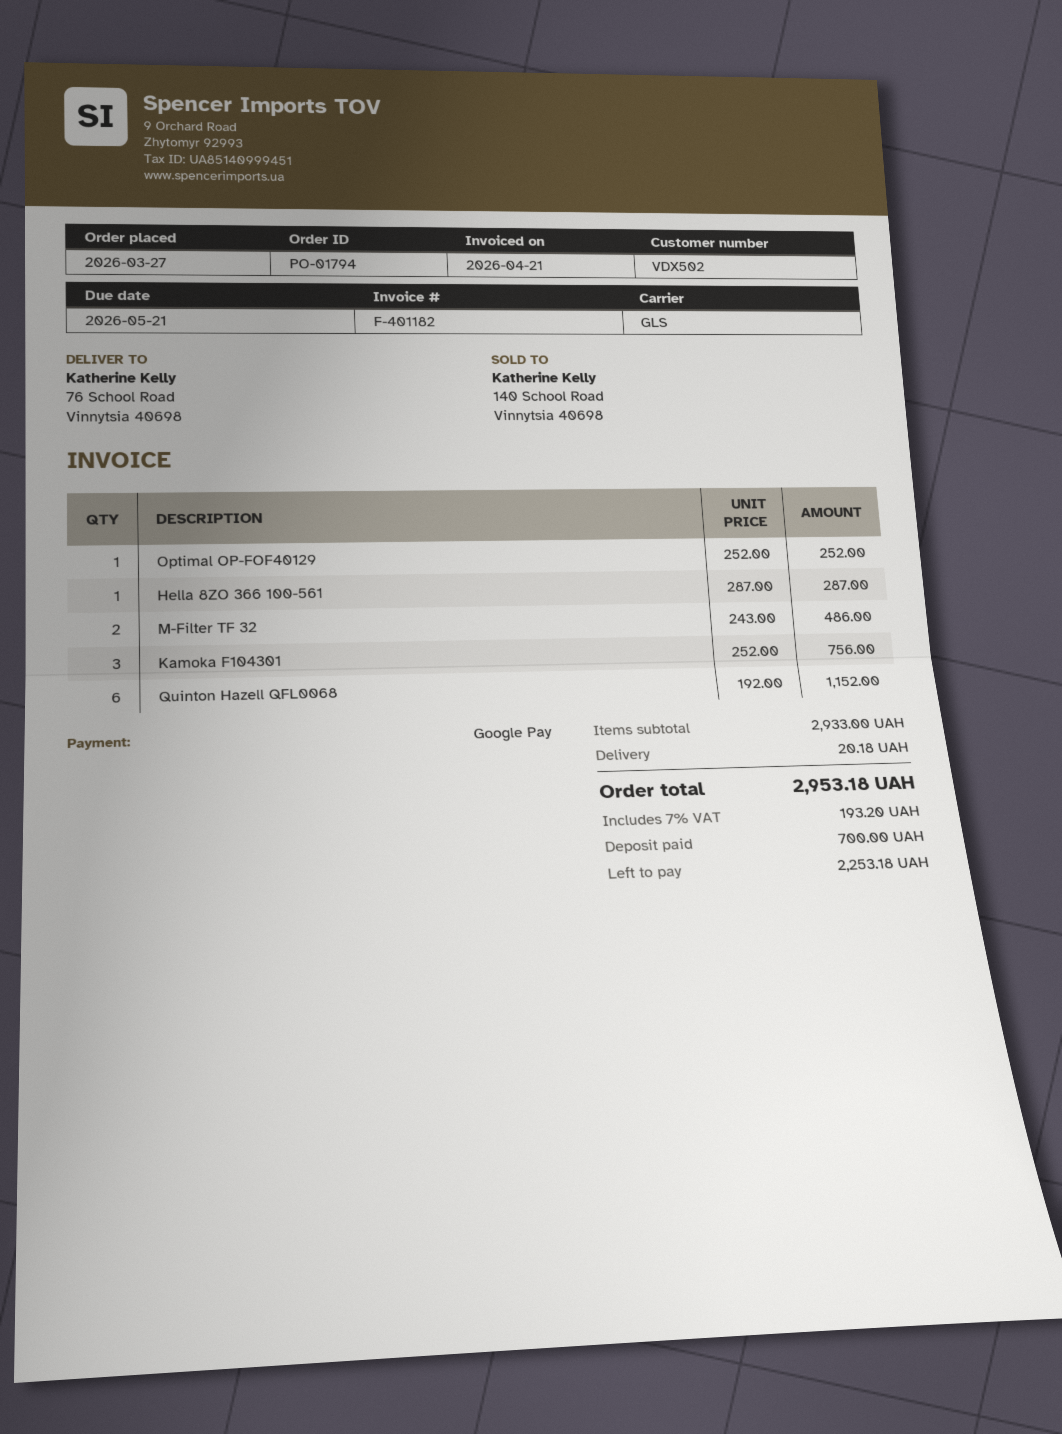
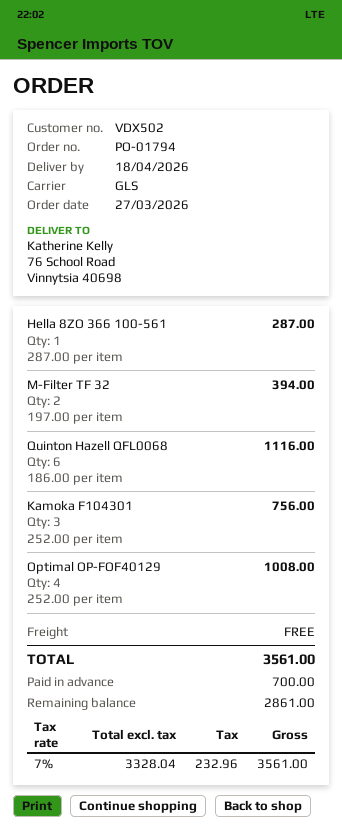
Optimal OP-FOF40129: 1 x 252.00 = 252.00 -> 4 x 252.00 = 1008.00
M-Filter TF 32: 2 x 243.00 = 486.00 -> 2 x 197.00 = 394.00
Quinton Hazell QFL0068: 6 x 192.00 = 1152.00 -> 6 x 186.00 = 1116.00
shipping: 20.18 -> 0.00
tax: 7% = 193.20 -> 7% = 232.96
total: 2953.18 -> 3561.00
balance: 2253.18 -> 2861.00

